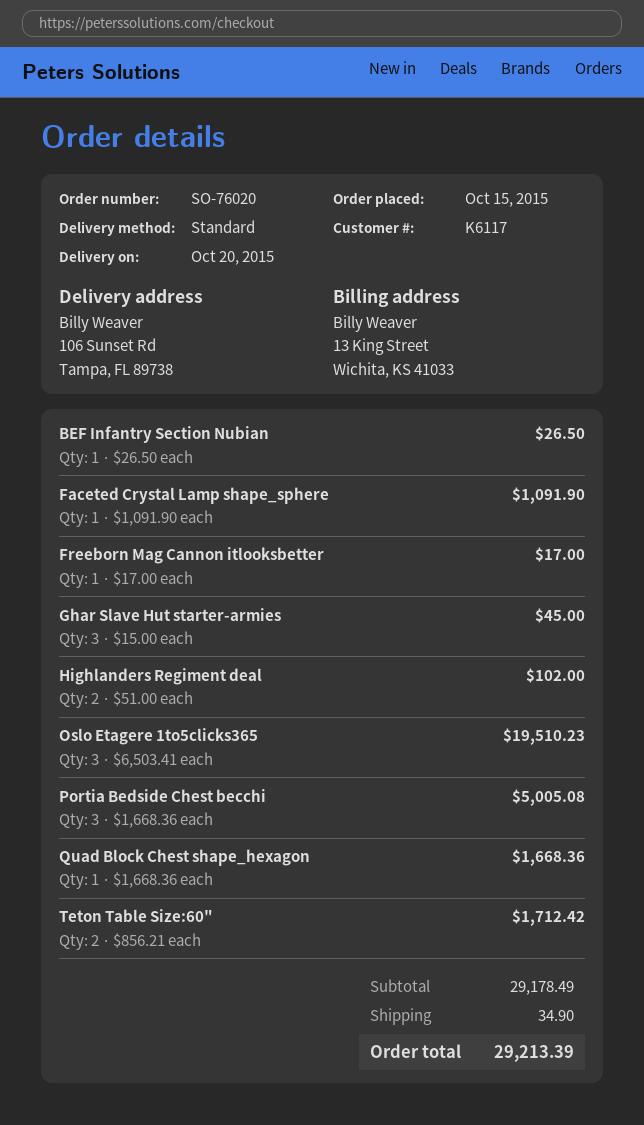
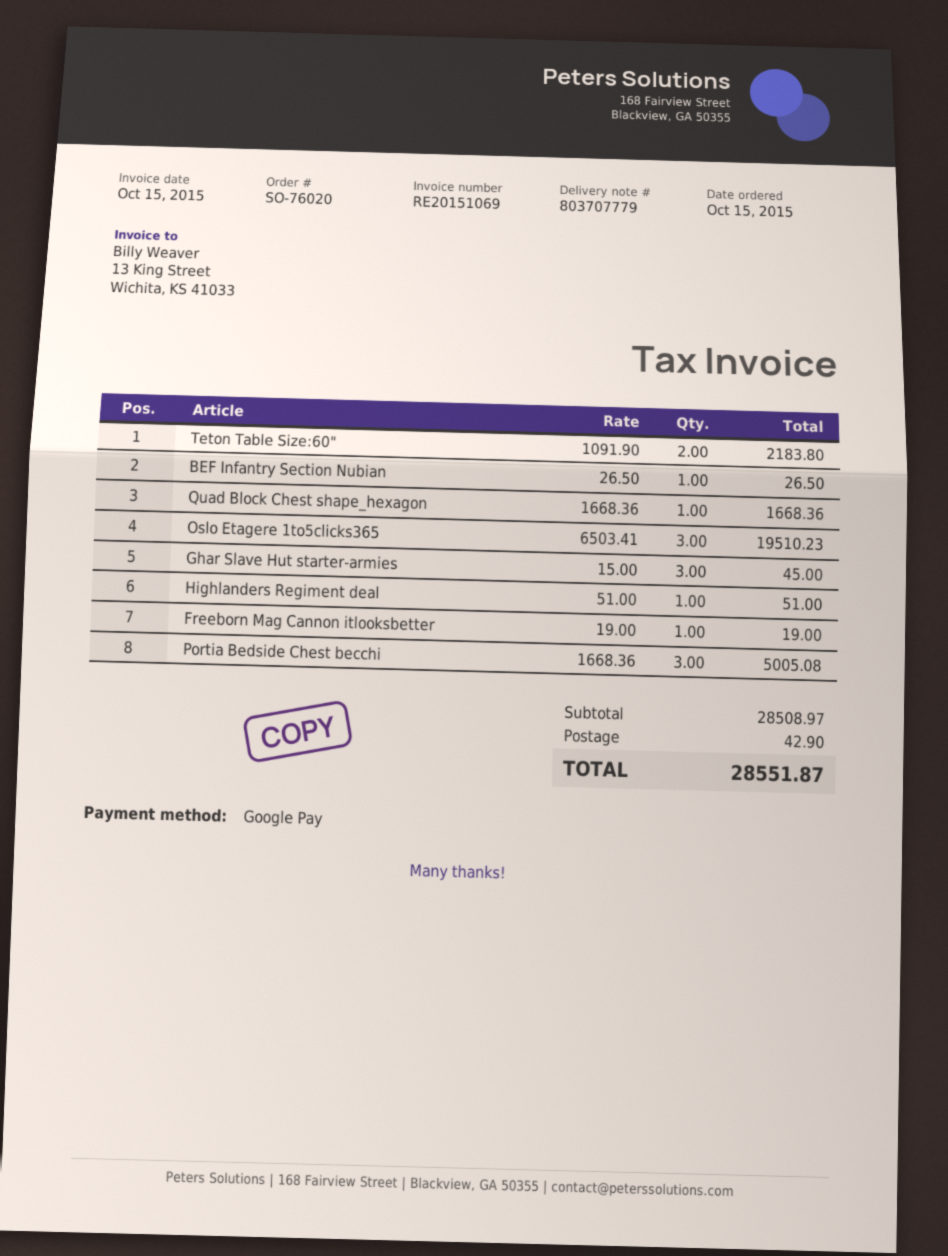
Faceted Crystal Lamp shape_sphere: 1 x 1091.90 = 1091.90 -> none
Freeborn Mag Cannon itlooksbetter: 1 x 17.00 = 17.00 -> 1 x 19.00 = 19.00
Highlanders Regiment deal: 2 x 51.00 = 102.00 -> 1 x 51.00 = 51.00
Teton Table Size:60": 2 x 856.21 = 1712.42 -> 2 x 1091.90 = 2183.80
subtotal: 29178.49 -> 28508.97
shipping: 34.90 -> 42.90
total: 29213.39 -> 28551.87

